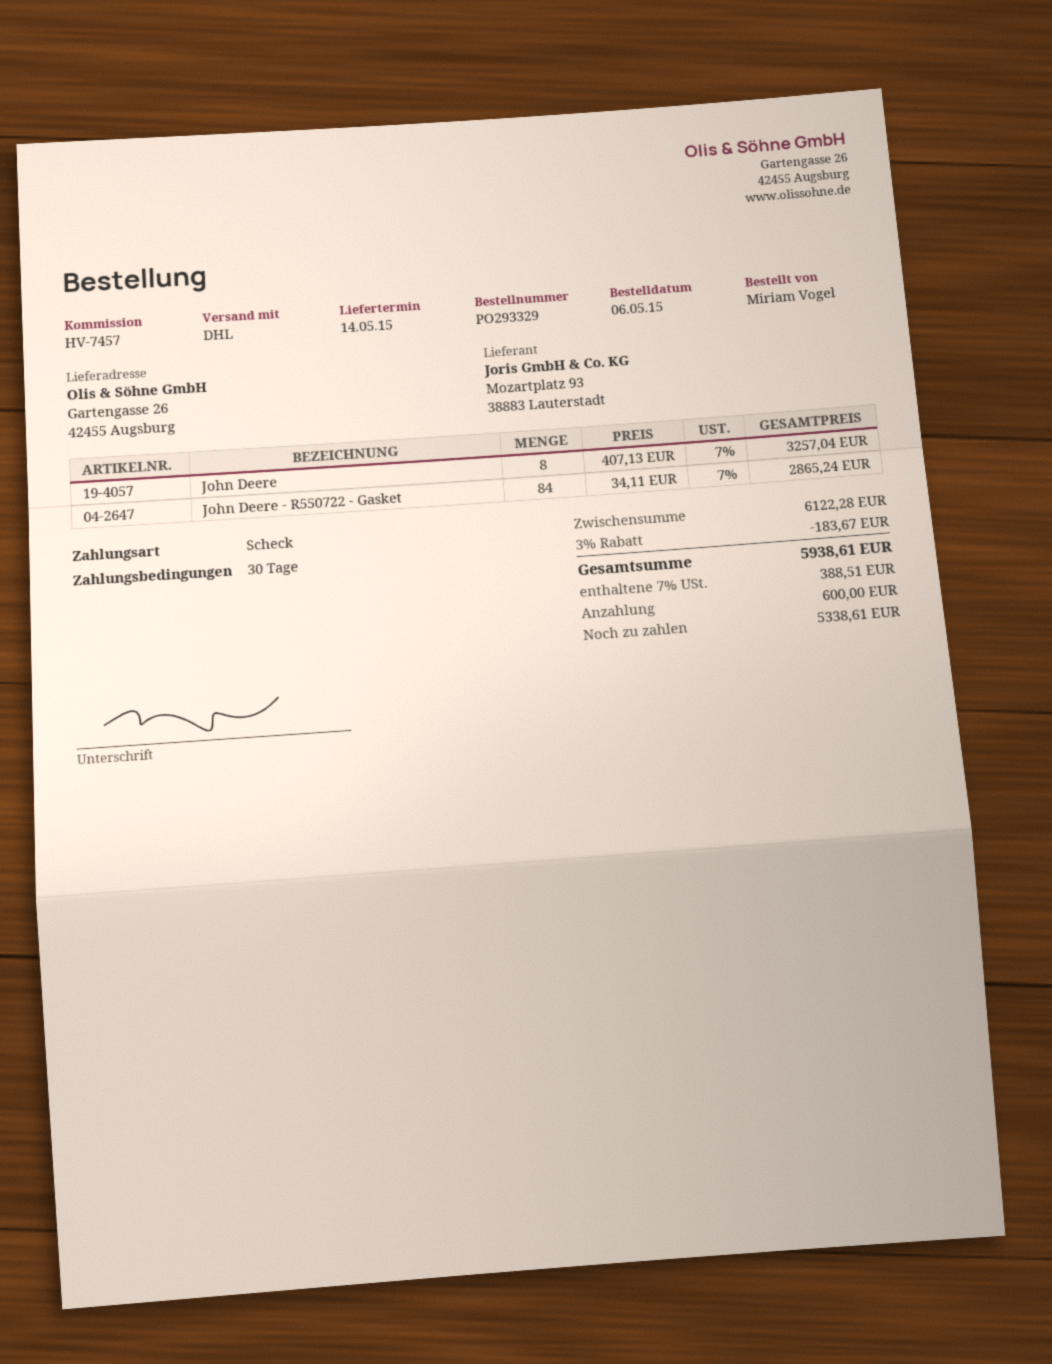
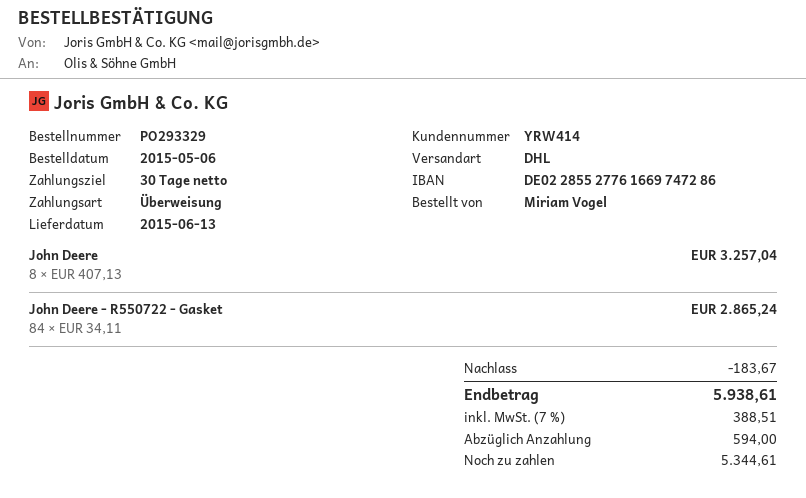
delivery date: 2015-05-14 -> 2015-06-13
payment method: cheque -> bank transfer
deposit: 600.00 -> 594.00
balance: 5338.61 -> 5344.61

